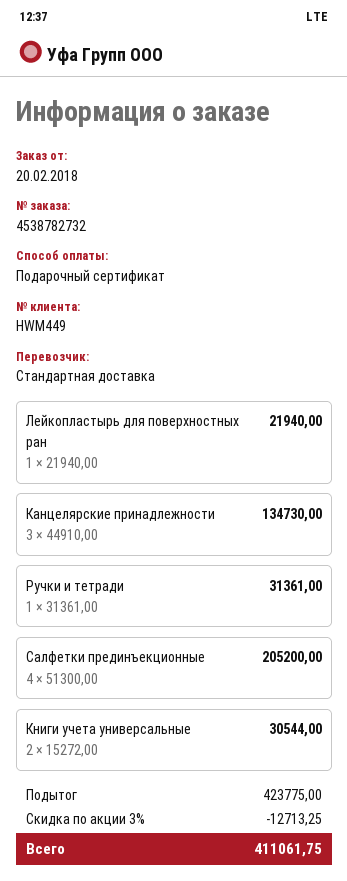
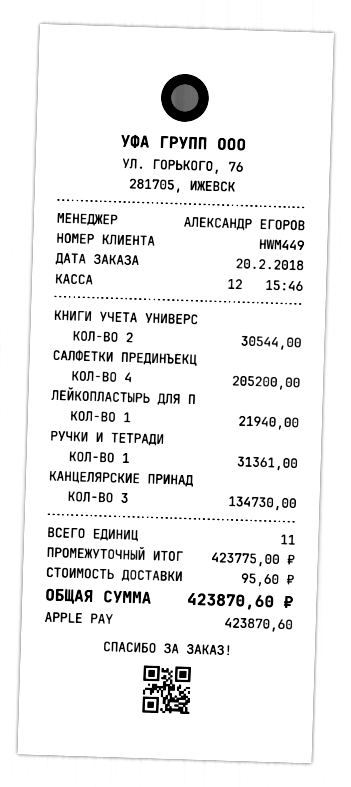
payment method: gift card -> Apple Pay
discount: 3% = 12713.25 -> none
shipping: none -> 95.60
total: 411061.75 -> 423870.60

